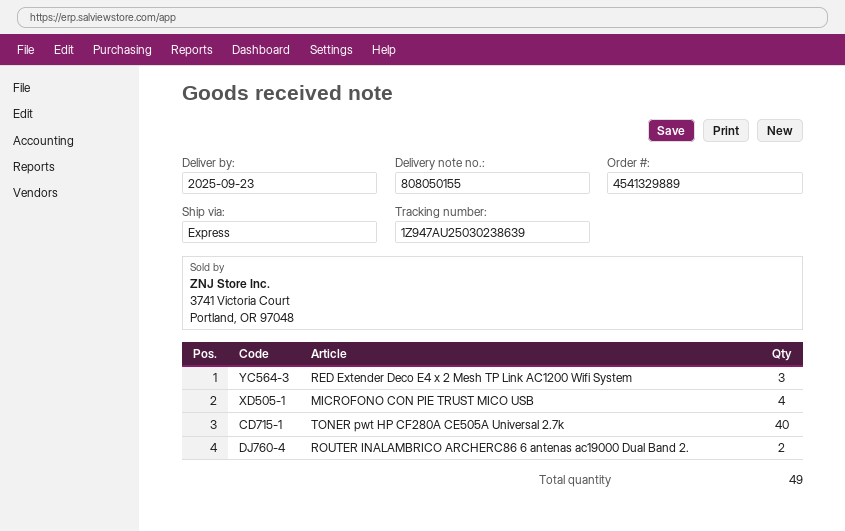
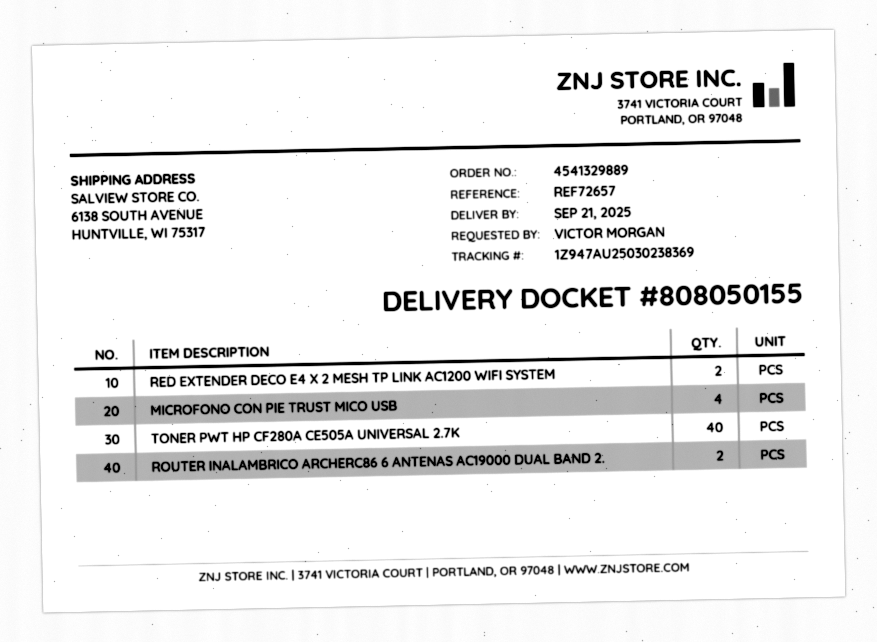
delivery date: 2025-09-23 -> 2025-09-21
tracking number: 1Z947AU25030238639 -> 1Z947AU25030238369
RED Extender Deco E4 x 2 Mesh TP Link AC1200 Wifi System: 3 -> 2

